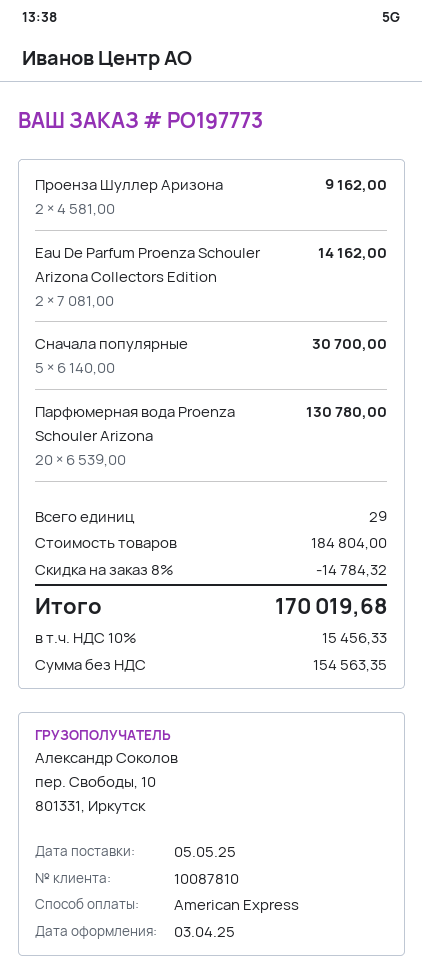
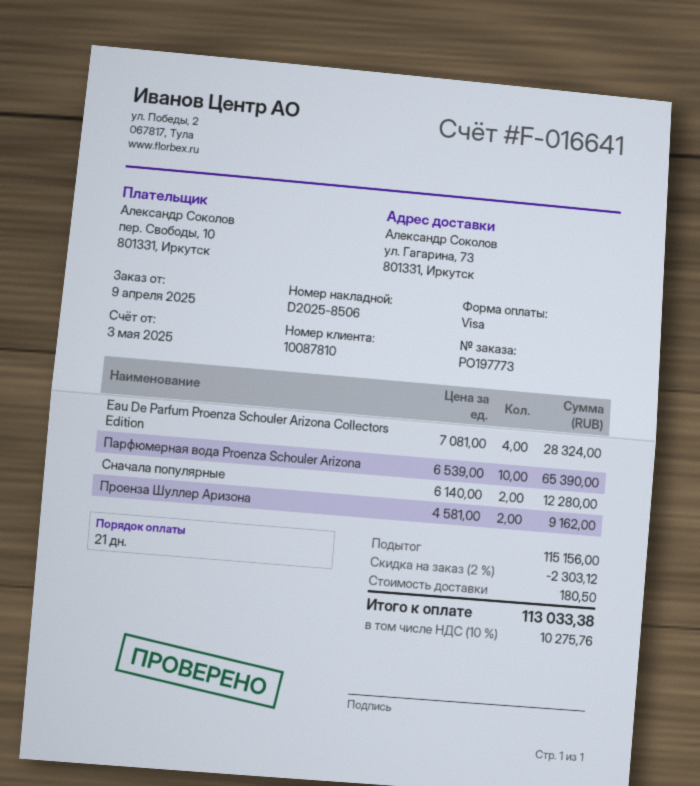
order date: 2025-04-03 -> 2025-04-09
payment method: American Express -> Visa
ship to: пер. Свободы, 10, 801331, Иркутск -> ул. Гагарина, 73, 801331, Иркутск
Eau De Parfum Proenza Schouler Arizona Collectors Edition: 2 x 7081.00 = 14162.00 -> 4 x 7081.00 = 28324.00
Сначала популярные: 5 x 6140.00 = 30700.00 -> 2 x 6140.00 = 12280.00
Парфюмерная вода Proenza Schouler Arizona: 20 x 6539.00 = 130780.00 -> 10 x 6539.00 = 65390.00
subtotal: 184804.00 -> 115156.00
discount: 8% = 14784.32 -> 2% = 2303.12
shipping: none -> 180.50
tax: 10% = 15456.33 -> 10% = 10275.76
total: 170019.68 -> 113033.38

